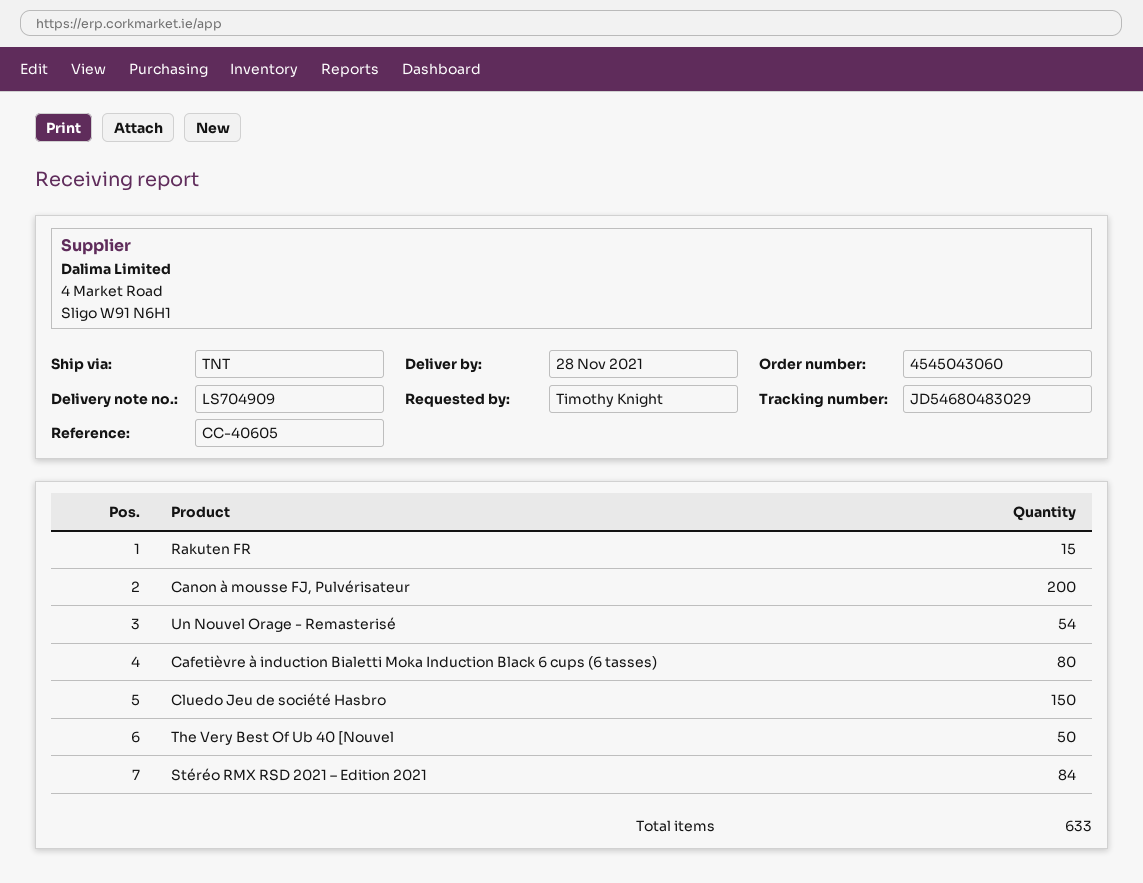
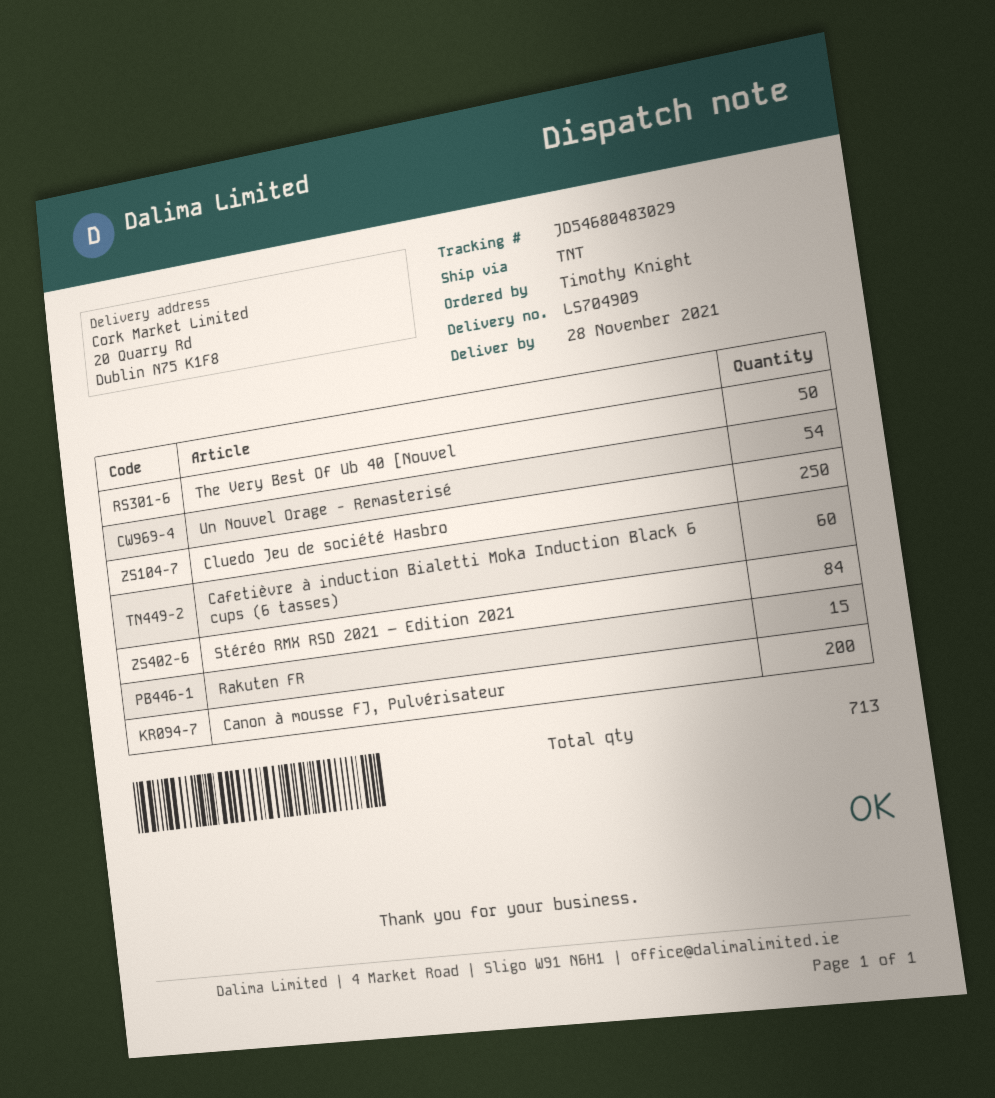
Cafetièvre à induction Bialetti Moka Induction Black 6 cups (6 tasses): 80 -> 60
Cluedo Jeu de société Hasbro: 150 -> 250
total quantity: 633 -> 713

